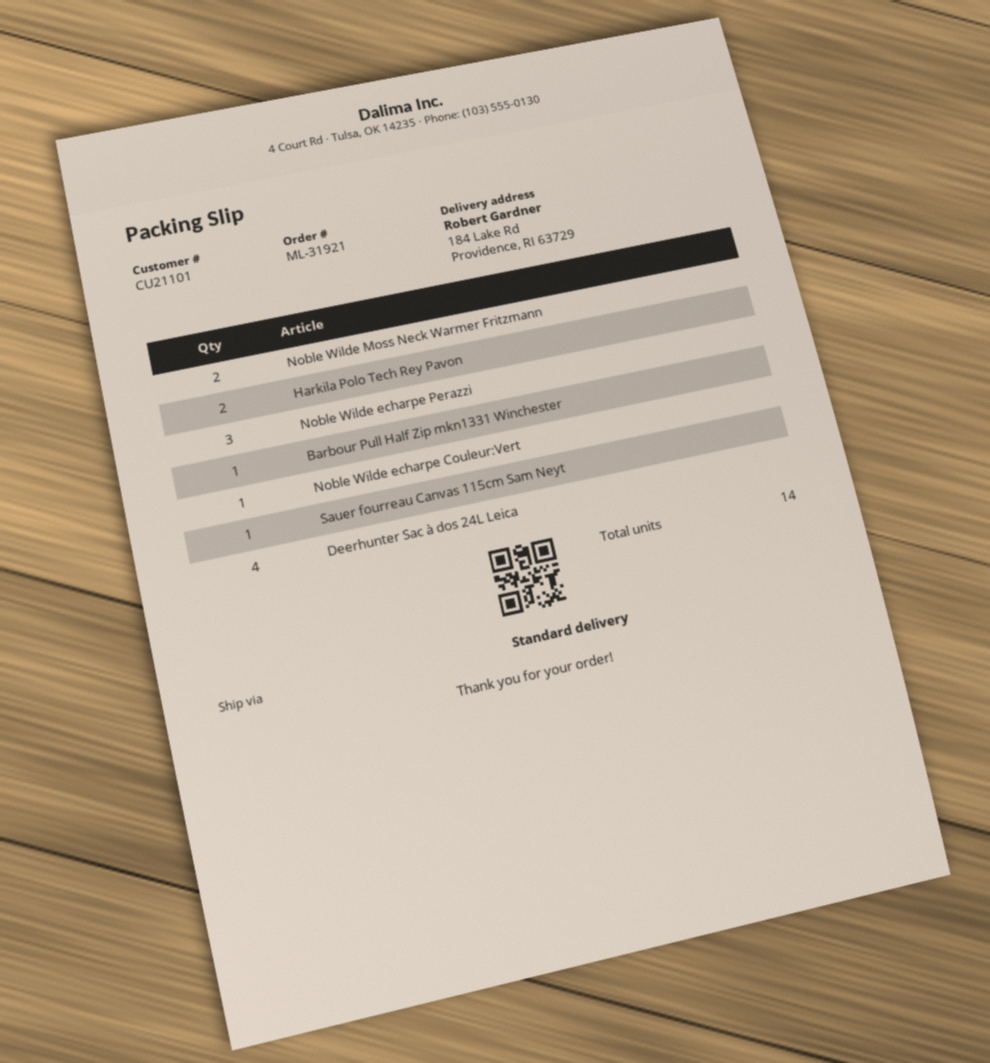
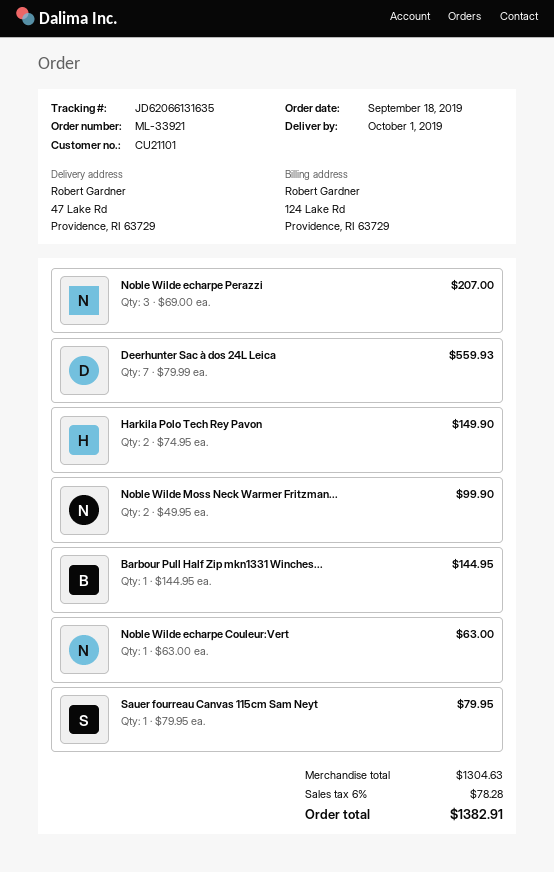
order number: ML-31921 -> ML-33921
ship to: 184 Lake Rd, Providence, RI 63729 -> 47 Lake Rd, Providence, RI 63729
Deerhunter Sac à dos 24L Leica: 4 -> 7

